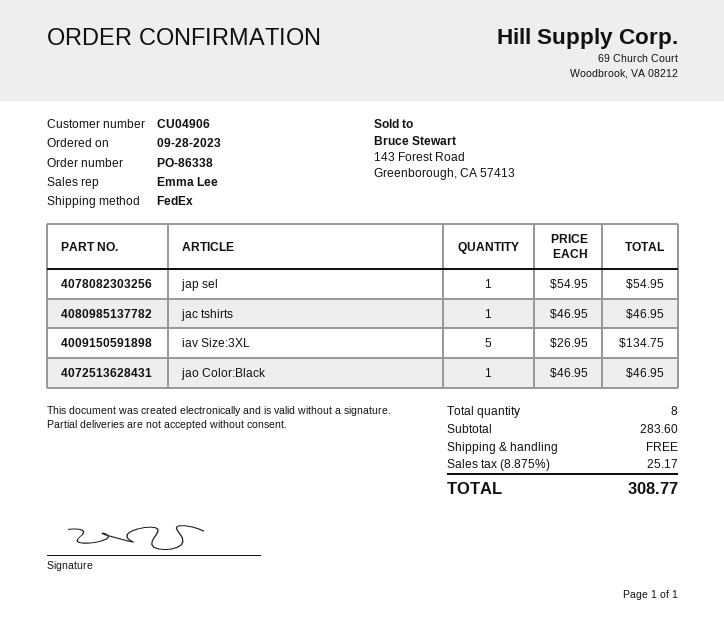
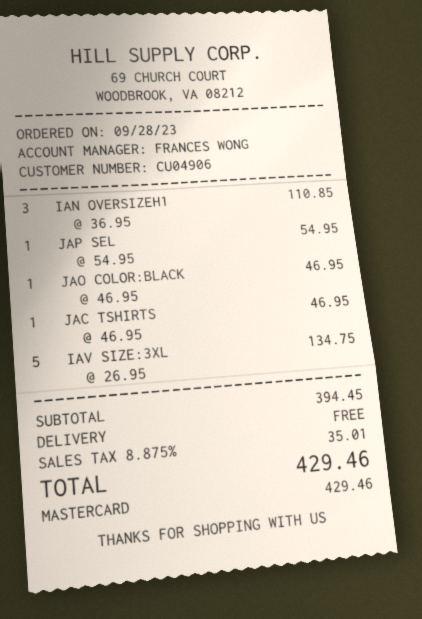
sales rep: Emma Lee -> FRANCES WONG
IAN OVERSIZEH1: none -> 3 x 36.95 = 110.85
subtotal: 283.60 -> 394.45
tax: 8.875% = 25.17 -> 8.875% = 35.01
total: 308.77 -> 429.46

